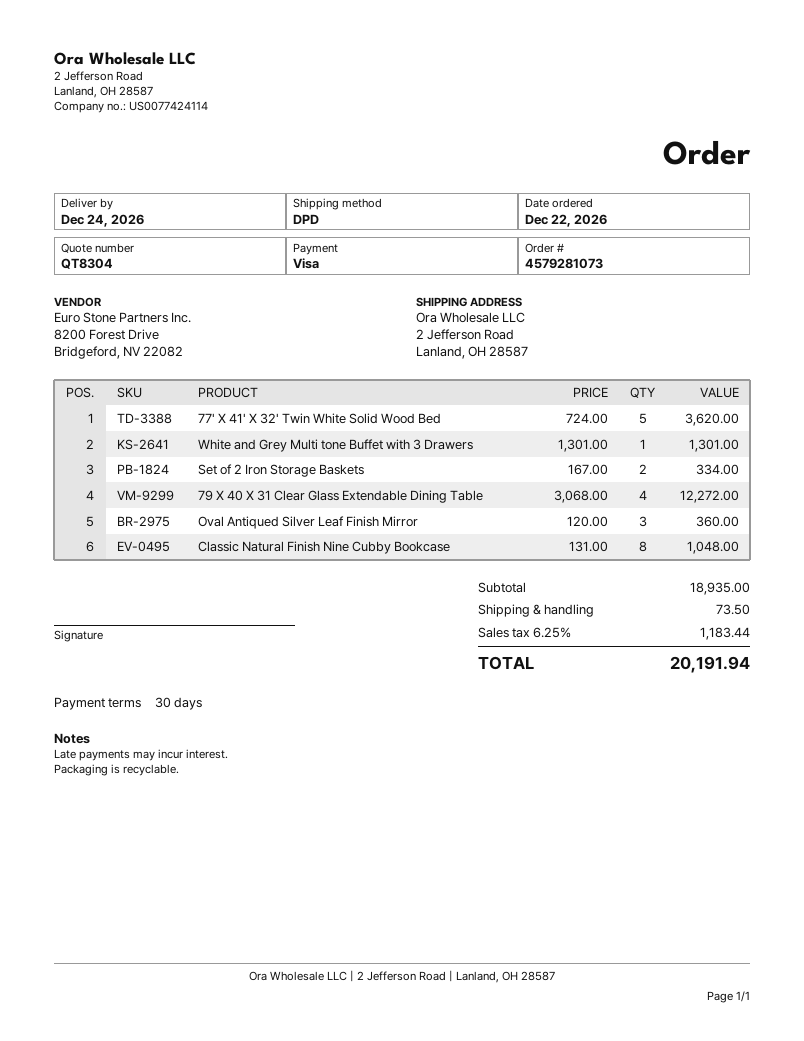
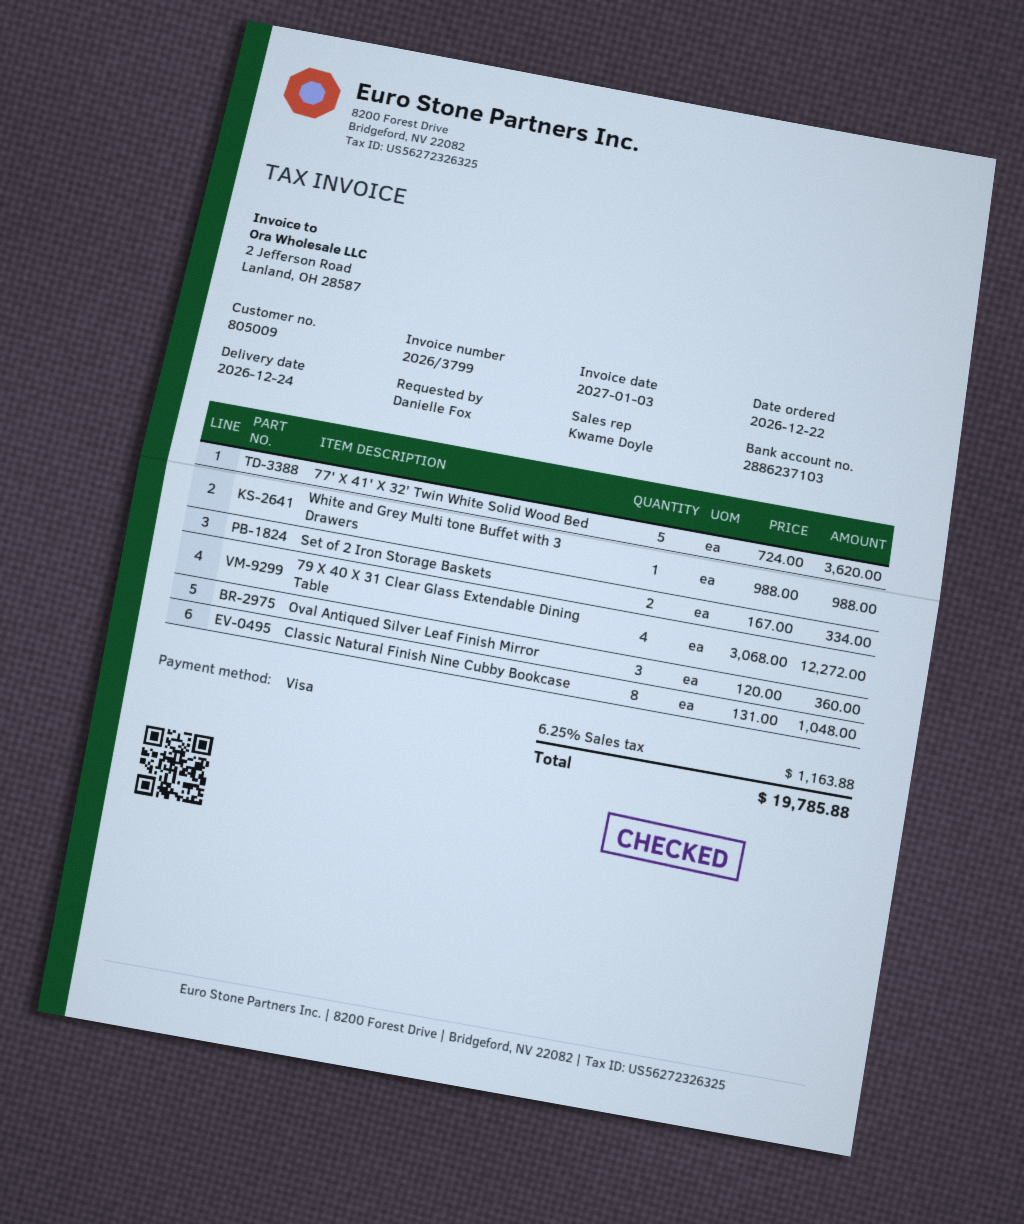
White and Grey Multi tone Buffet with 3 Drawers: 1 x 1301.00 = 1301.00 -> 1 x 988.00 = 988.00
shipping: 73.50 -> none
tax: 6.25% = 1183.44 -> 6.25% = 1163.88
total: 20191.94 -> 19785.88

